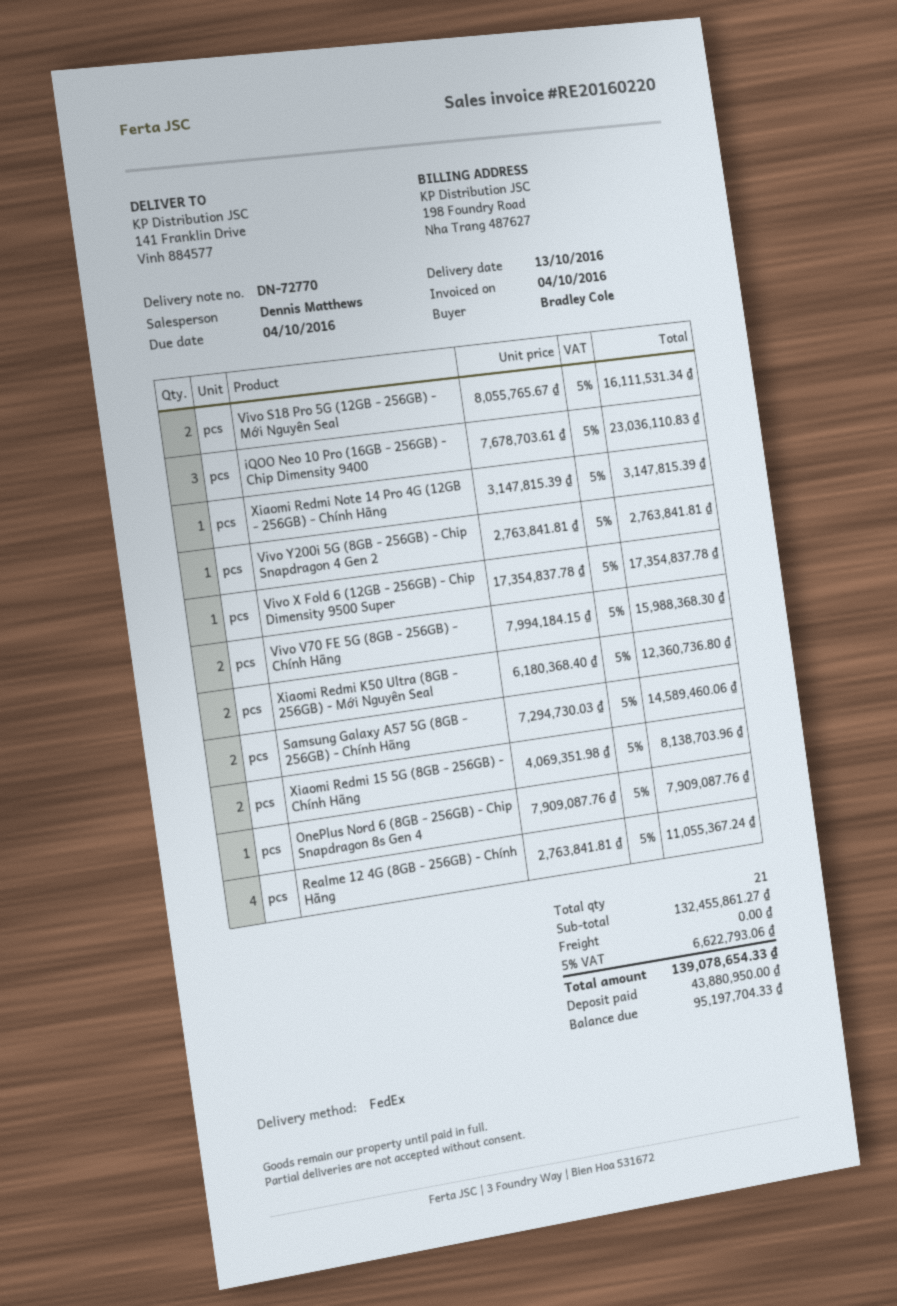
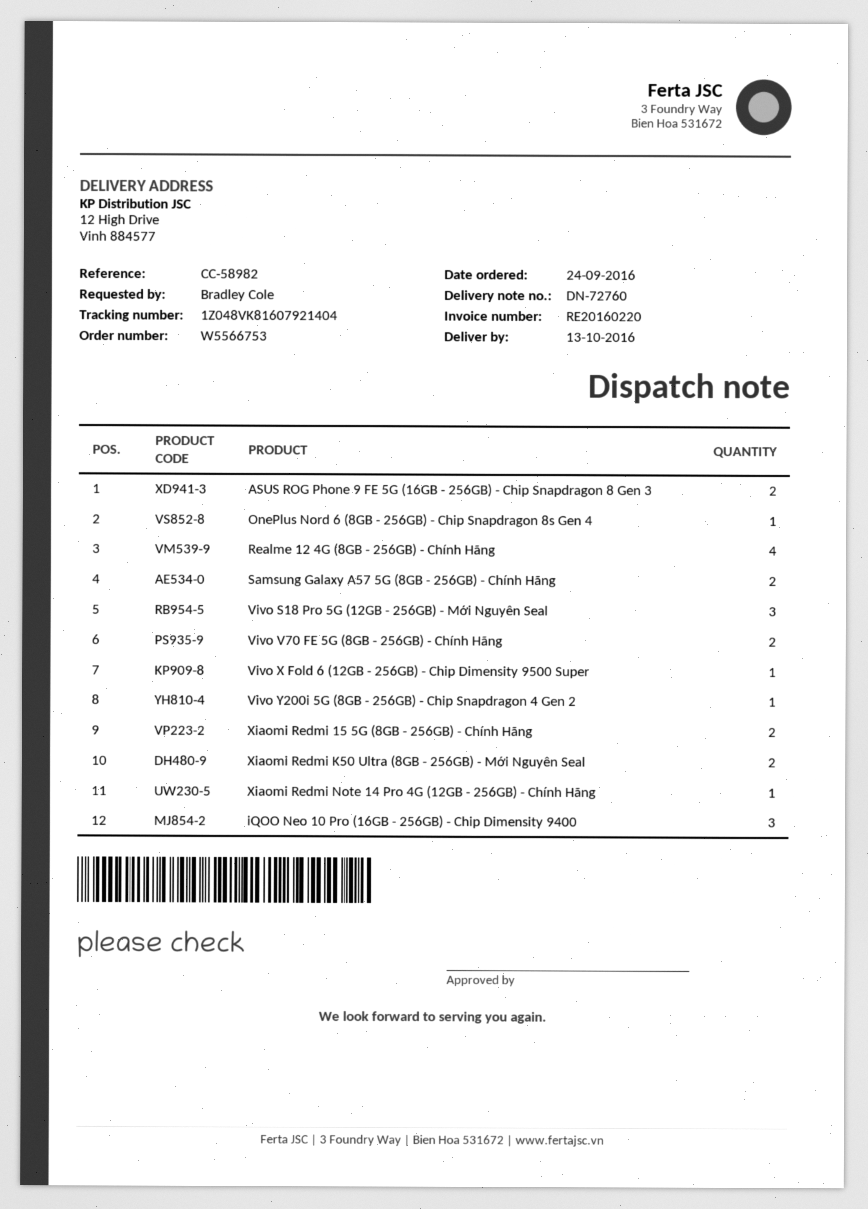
delivery note number: DN-72770 -> DN-72760
ship to: 141 Franklin Drive, Vinh 884577 -> 12 High Drive, Vinh 884577
Vivo S18 Pro 5G (12GB - 256GB) - Mới Nguyên Seal: 2 -> 3
ASUS ROG Phone 9 FE 5G (16GB - 256GB) - Chip Snapdragon 8 Gen 3: none -> 2

